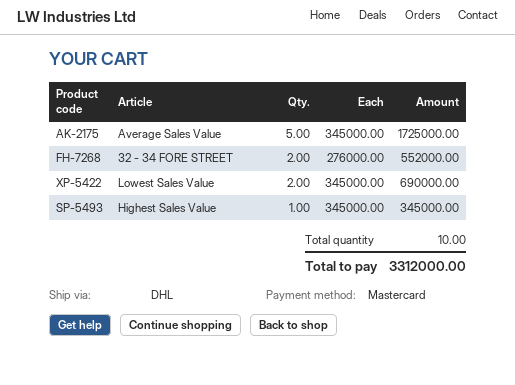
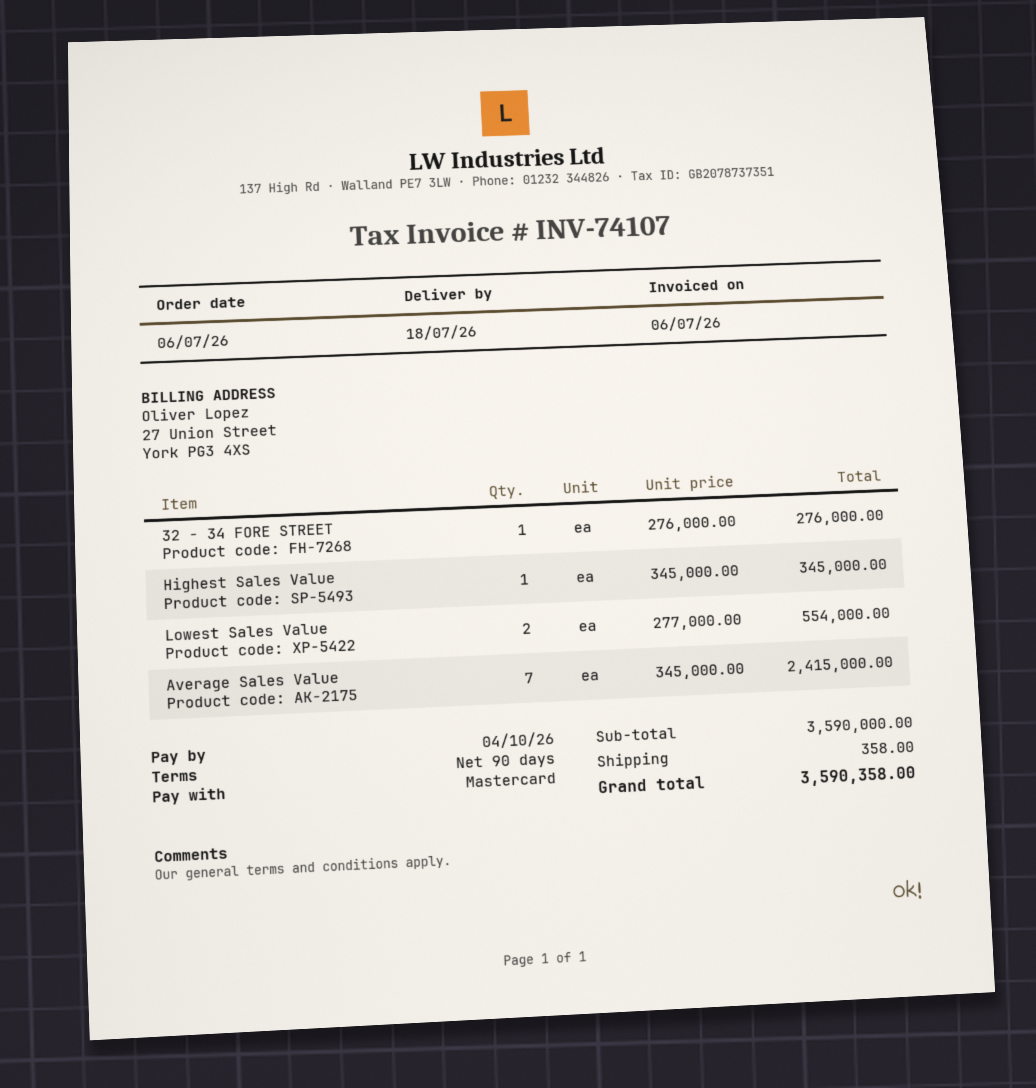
Average Sales Value: 5 x 345000.00 = 1725000.00 -> 7 x 345000.00 = 2415000.00
32 - 34 FORE STREET: 2 x 276000.00 = 552000.00 -> 1 x 276000.00 = 276000.00
Lowest Sales Value: 2 x 345000.00 = 690000.00 -> 2 x 277000.00 = 554000.00
shipping: none -> 358.00
total: 3312000.00 -> 3590358.00

